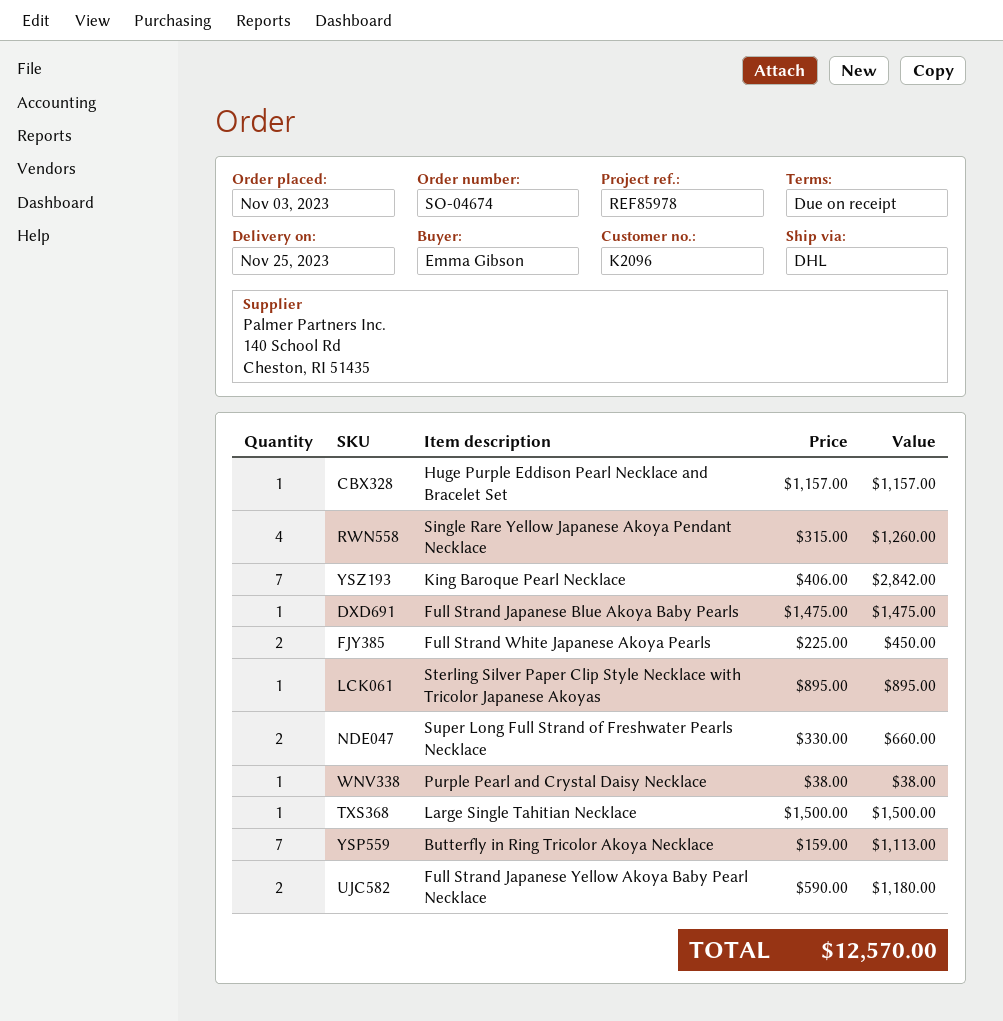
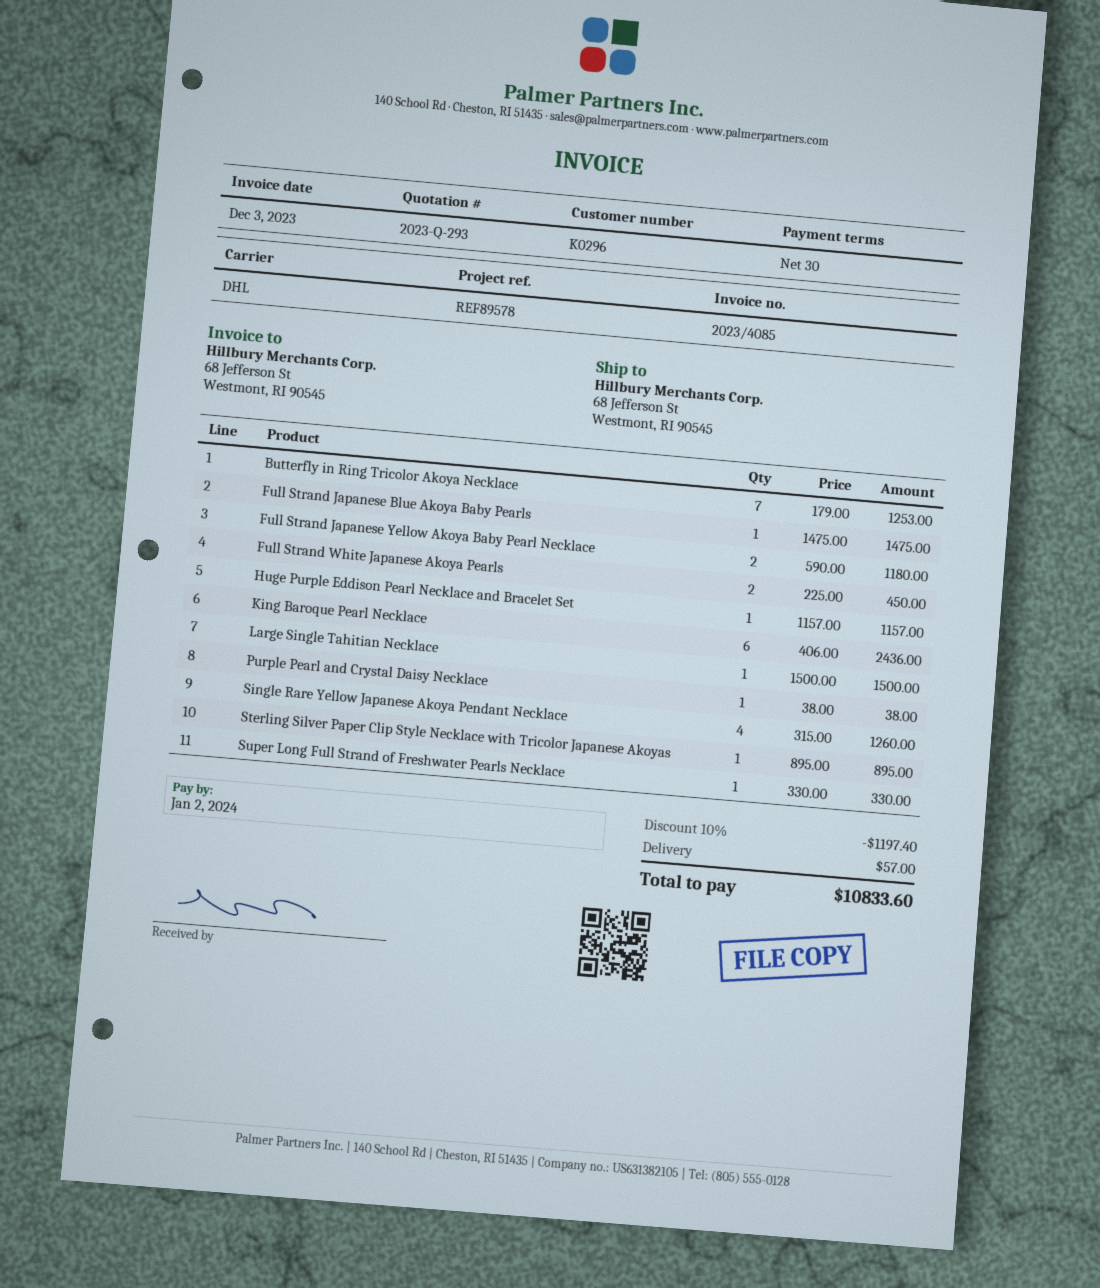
payment terms: on receipt -> 30 days
customer number: K2096 -> K0296
reference: REF85978 -> REF89578
King Baroque Pearl Necklace: 7 x 406.00 = 2842.00 -> 6 x 406.00 = 2436.00
Super Long Full Strand of Freshwater Pearls Necklace: 2 x 330.00 = 660.00 -> 1 x 330.00 = 330.00
Butterfly in Ring Tricolor Akoya Necklace: 7 x 159.00 = 1113.00 -> 7 x 179.00 = 1253.00
discount: none -> 10% = 1197.40
shipping: none -> 57.00
total: 12570.00 -> 10833.60

